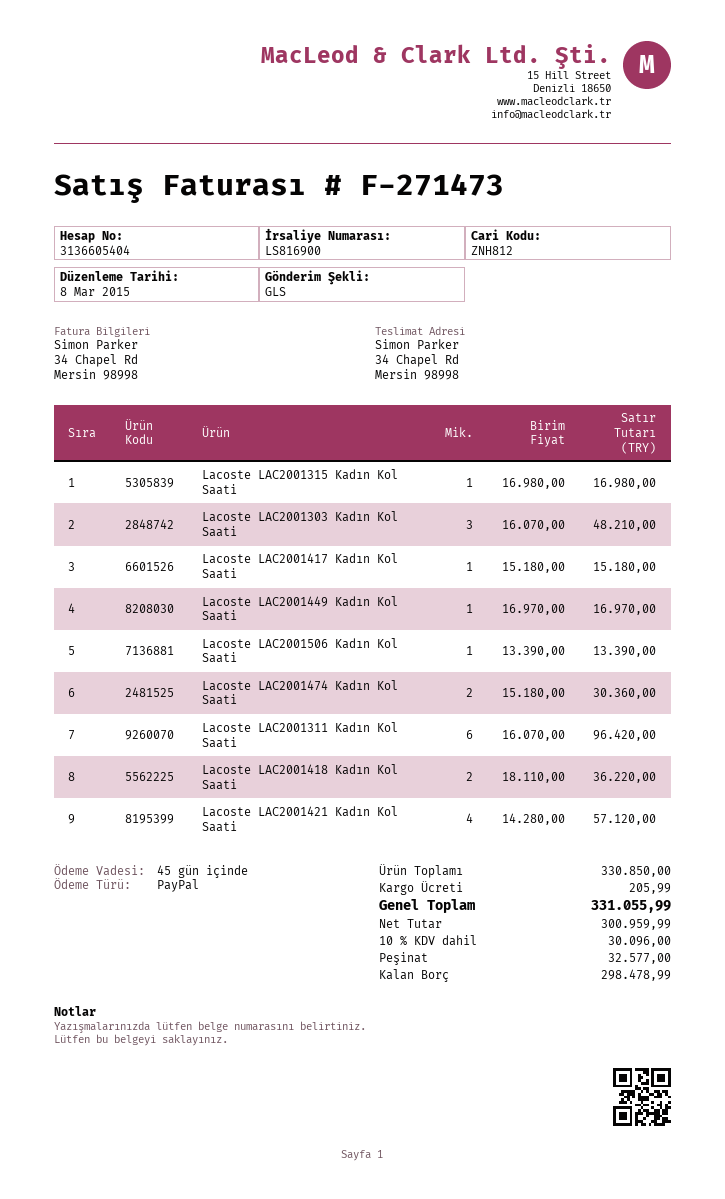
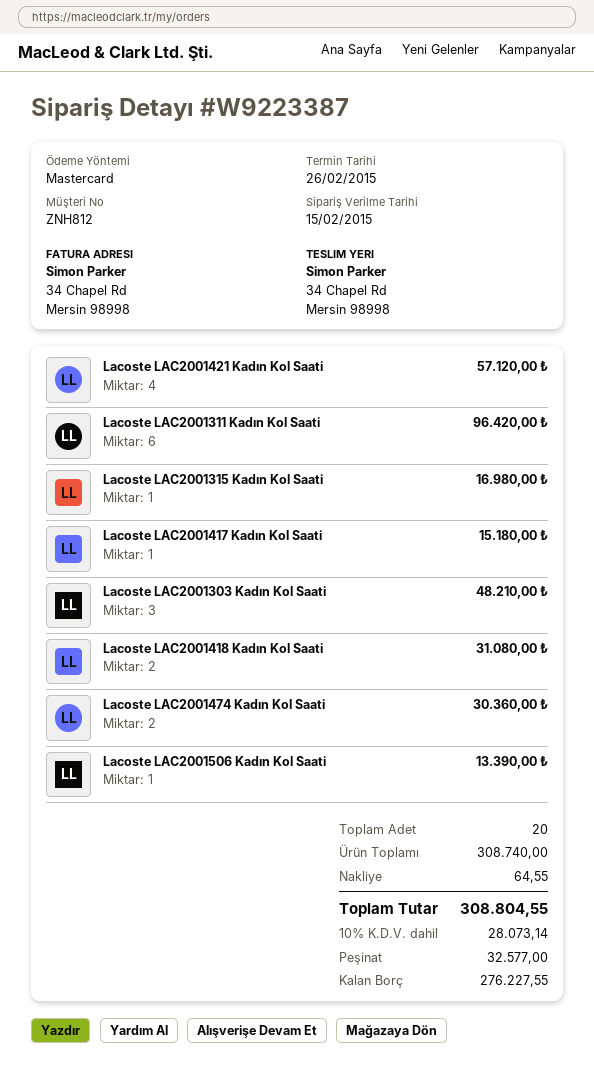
payment method: PayPal -> Mastercard
Lacoste LAC2001449 Kadın Kol Saati: 1 for 16970.00 -> none
Lacoste LAC2001418 Kadın Kol Saati: 2 for 36220.00 -> 2 for 31080.00
subtotal: 330850.00 -> 308740.00
shipping: 205.99 -> 64.55
tax: 10% = 30096.00 -> 10% = 28073.14
total: 331055.99 -> 308804.55
balance: 298478.99 -> 276227.55

